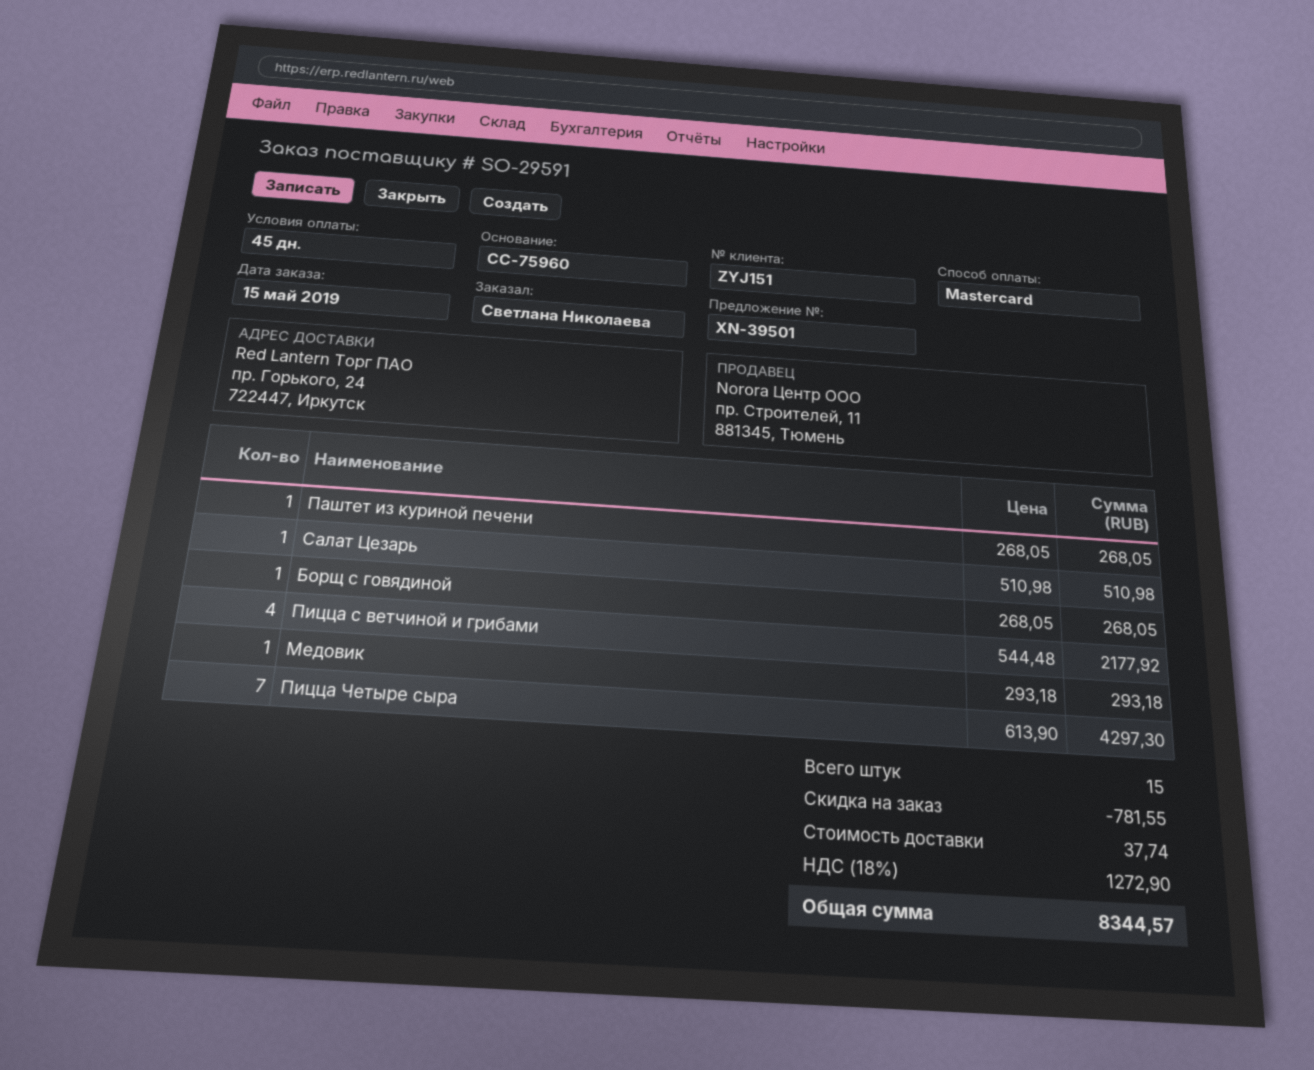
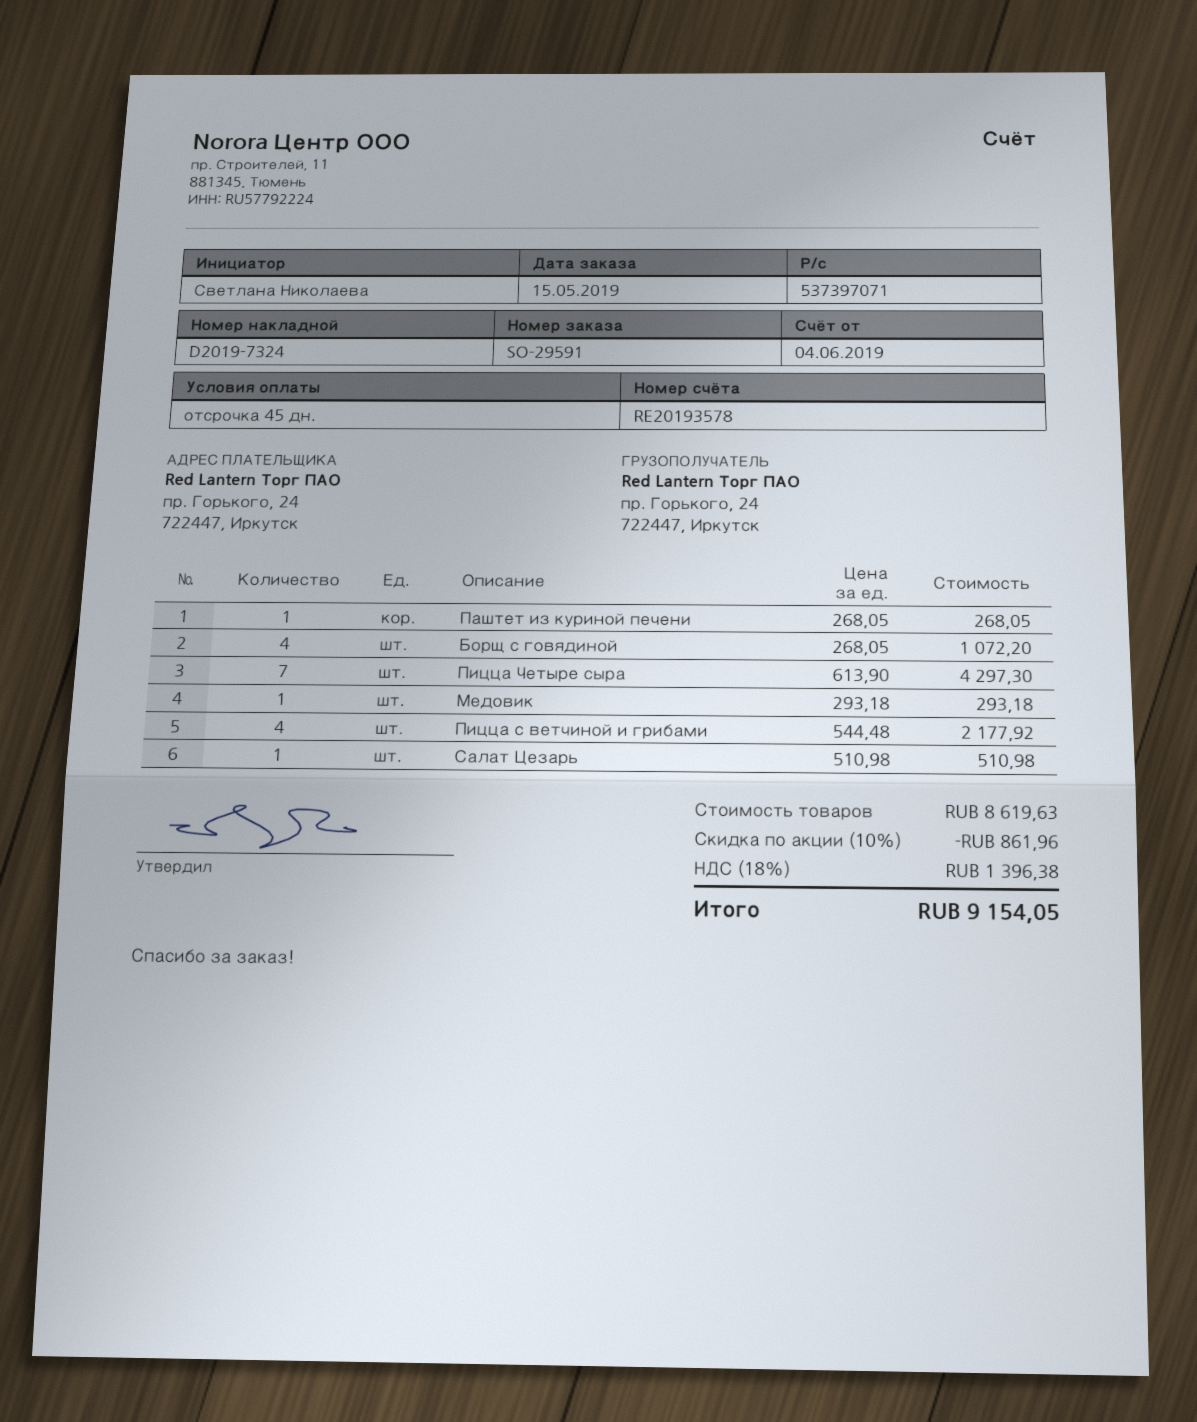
Борщ с говядиной: 1 x 268.05 = 268.05 -> 4 x 268.05 = 1072.20
discount: 781.55 -> 861.96
shipping: 37.74 -> none
tax: 18% = 1272.90 -> 18% = 1396.38
total: 8344.57 -> 9154.05

